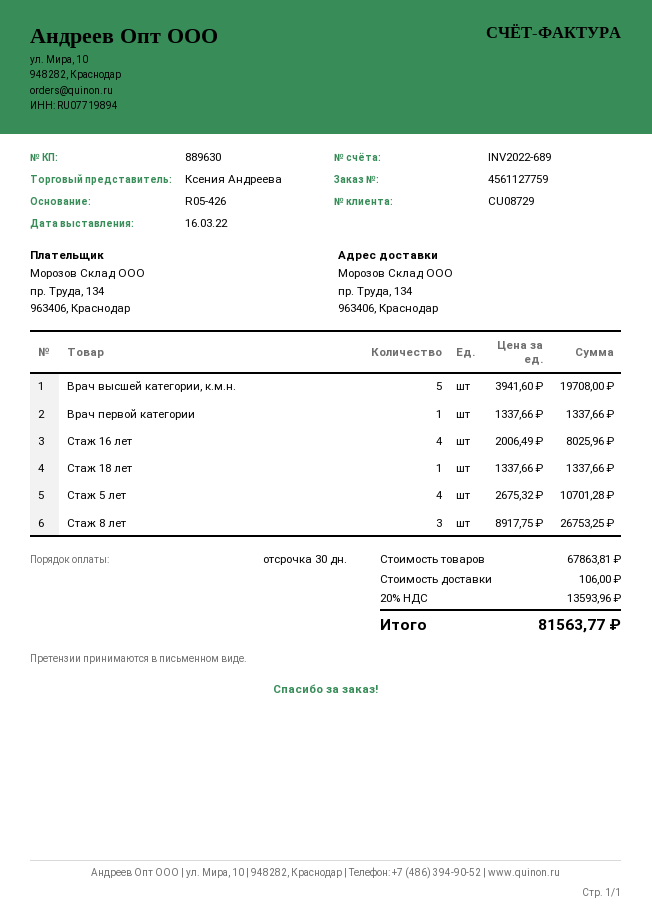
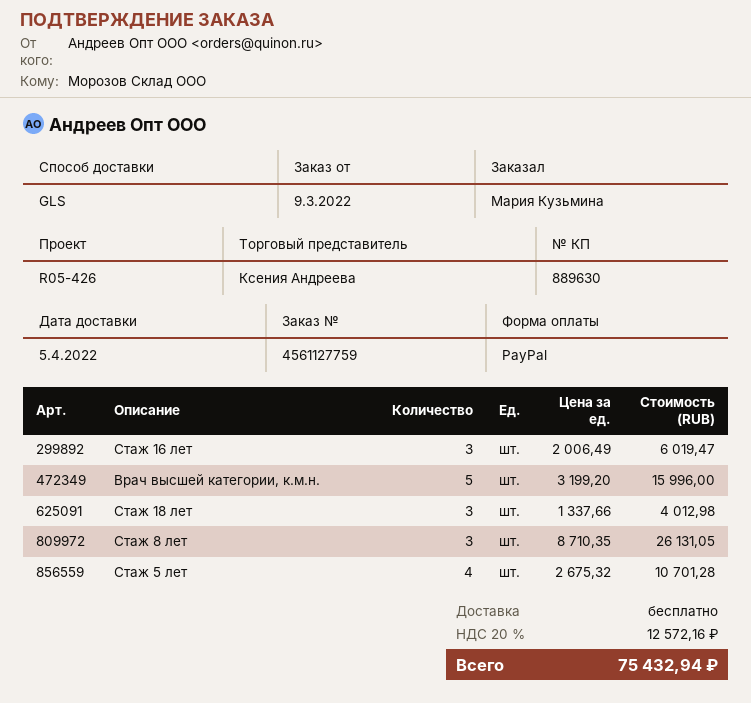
Врач высшей категории, к.м.н.: 5 x 3941.60 = 19708.00 -> 5 x 3199.20 = 15996.00
Врач первой категории: 1 x 1337.66 = 1337.66 -> none
Стаж 16 лет: 4 x 2006.49 = 8025.96 -> 3 x 2006.49 = 6019.47
Стаж 18 лет: 1 x 1337.66 = 1337.66 -> 3 x 1337.66 = 4012.98
Стаж 8 лет: 3 x 8917.75 = 26753.25 -> 3 x 8710.35 = 26131.05
shipping: 106.00 -> 0.00
tax: 20% = 13593.96 -> 20% = 12572.16
total: 81563.77 -> 75432.94

